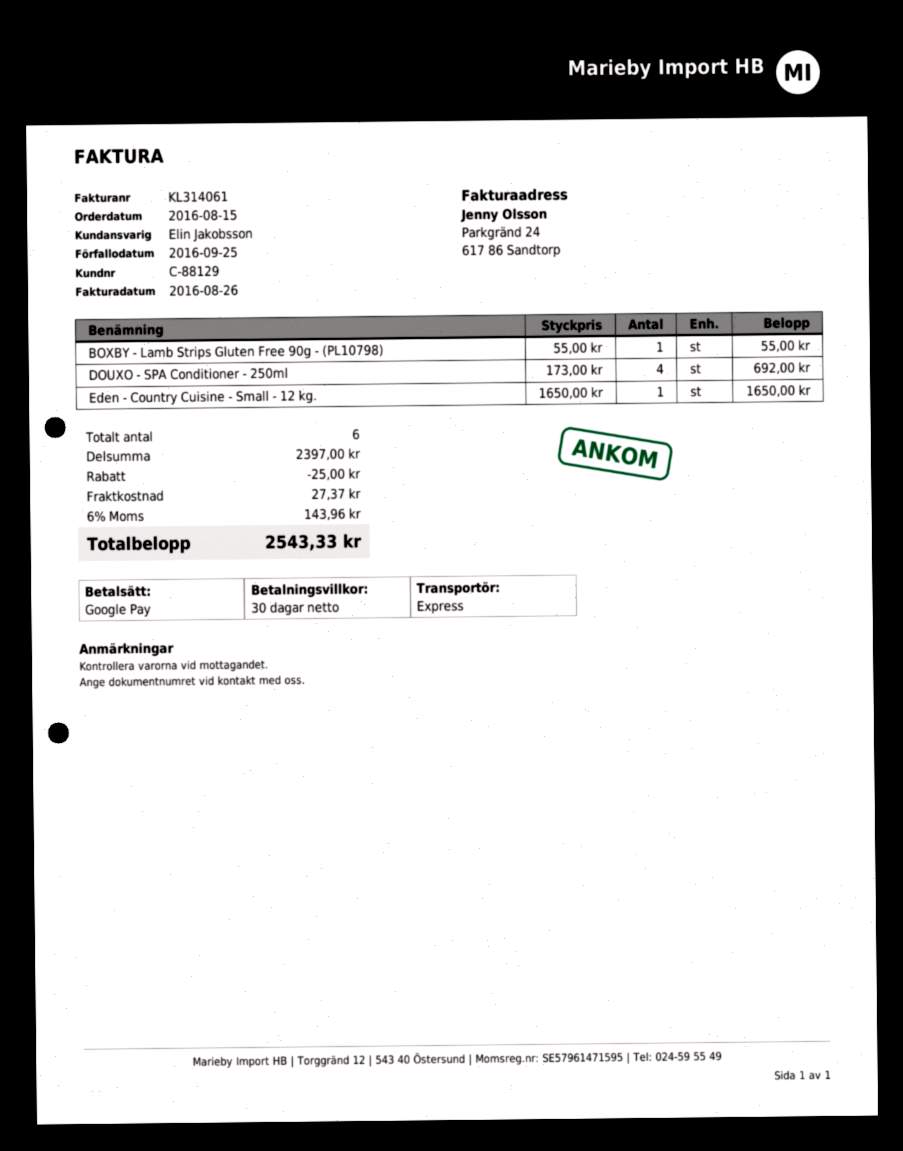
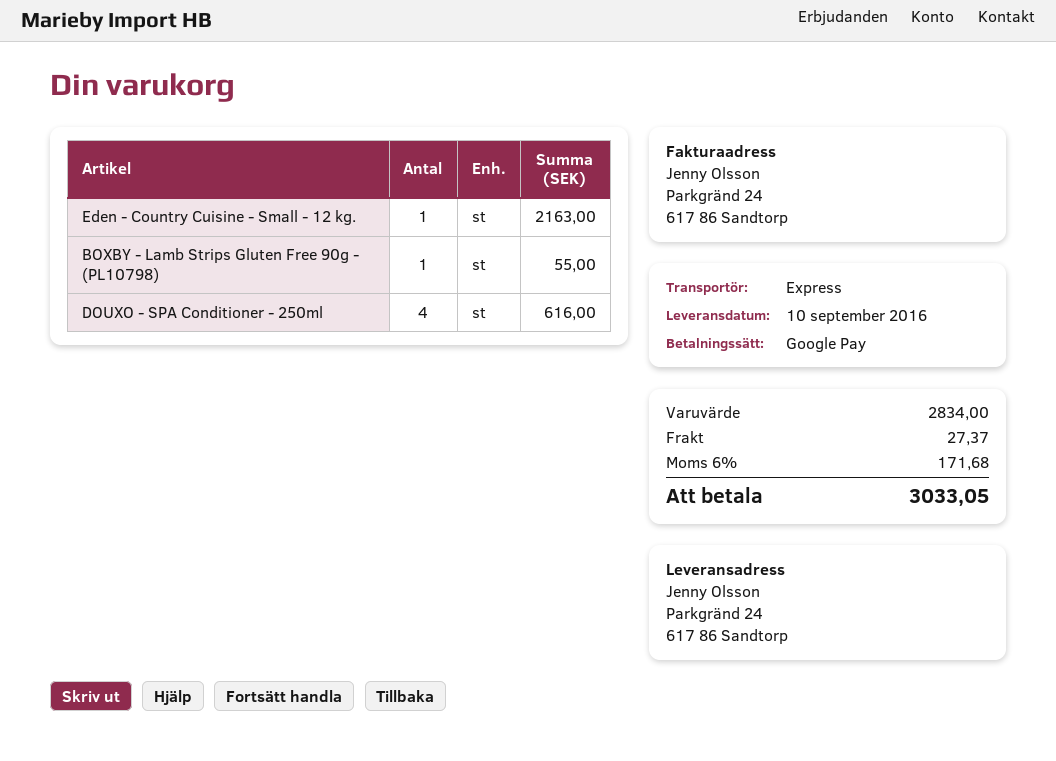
DOUXO - SPA Conditioner - 250ml: 4 for 692.00 -> 4 for 616.00
Eden - Country Cuisine - Small - 12 kg.: 1 for 1650.00 -> 1 for 2163.00
subtotal: 2397.00 -> 2834.00
discount: 25.00 -> none
tax: 6% = 143.96 -> 6% = 171.68
total: 2543.33 -> 3033.05

